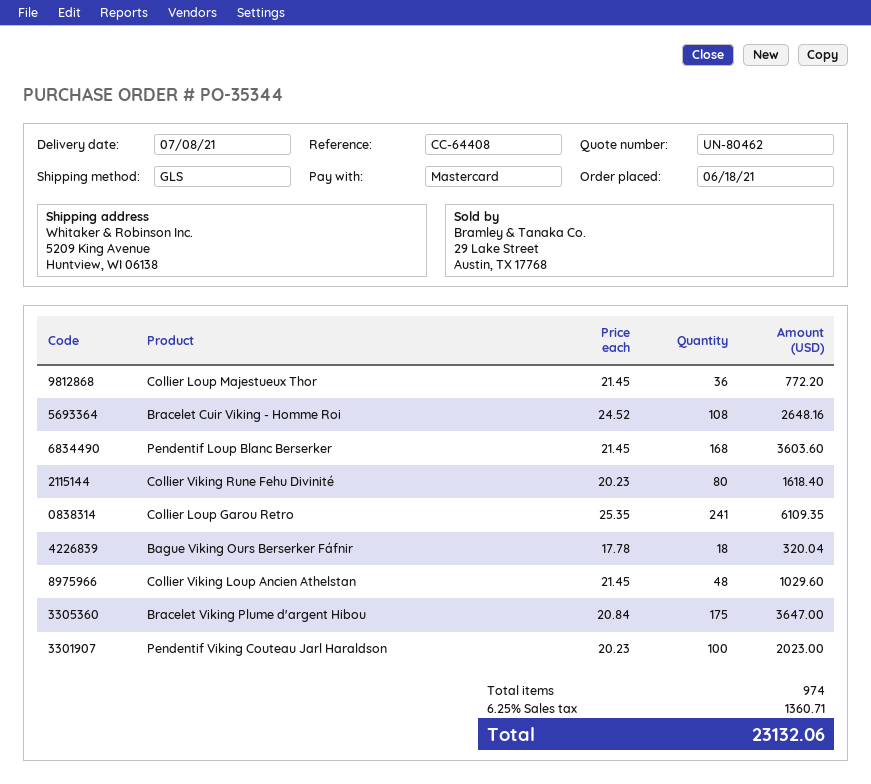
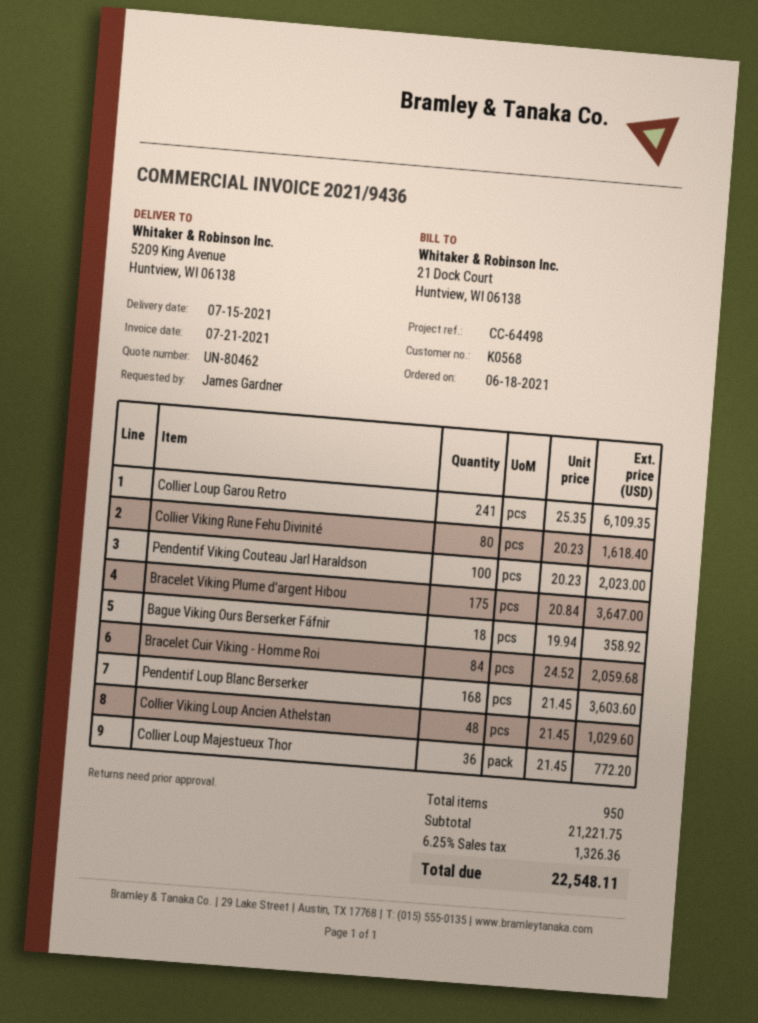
delivery date: 2021-07-08 -> 2021-07-15
reference: CC-64408 -> CC-64498
Bracelet Cuir Viking - Homme Roi: 108 x 24.52 = 2648.16 -> 84 x 24.52 = 2059.68
Bague Viking Ours Berserker Fáfnir: 18 x 17.78 = 320.04 -> 18 x 19.94 = 358.92
total quantity: 974 -> 950
tax: 6.25% = 1360.71 -> 6.25% = 1326.36
total: 23132.06 -> 22548.11

